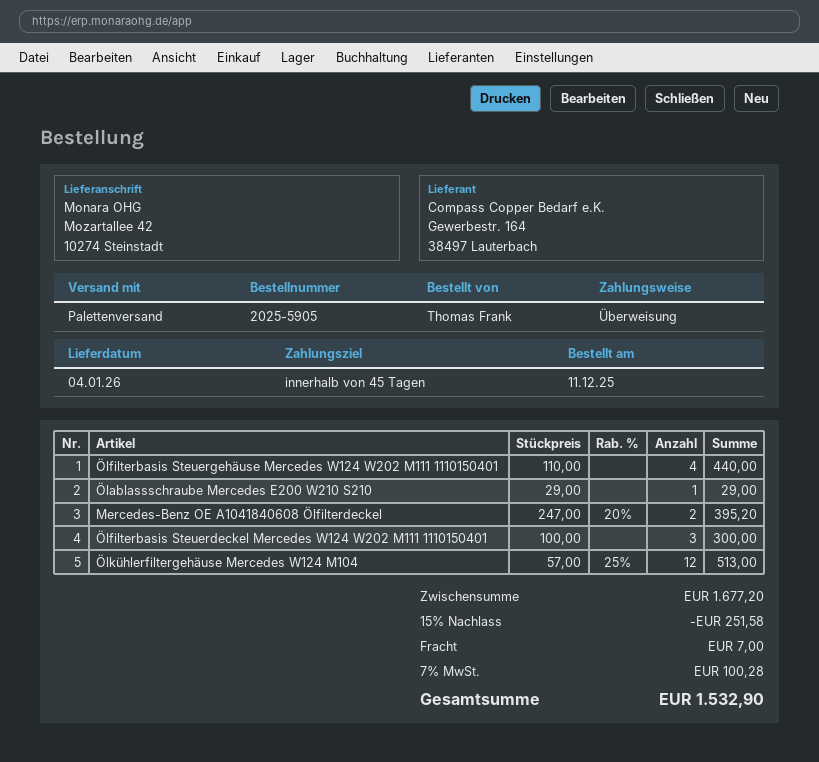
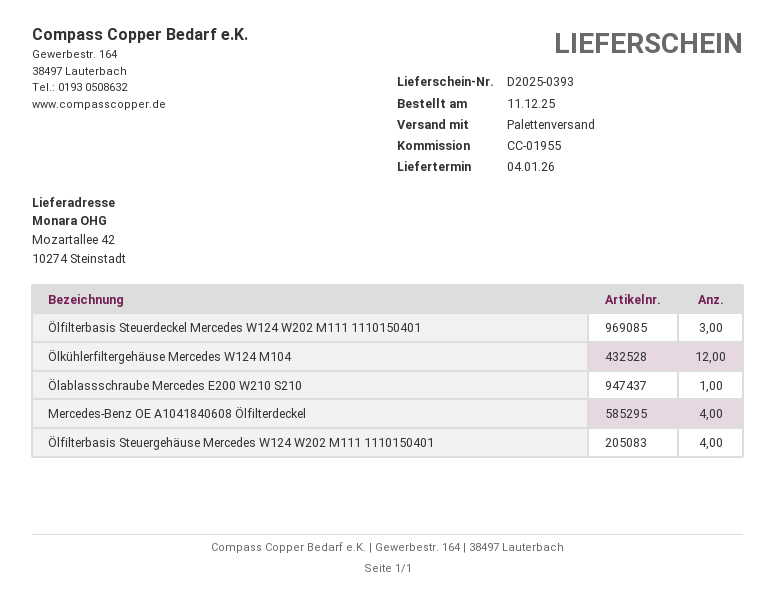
Mercedes-Benz OE A1041840608 Ölfilterdeckel: 2 -> 4

